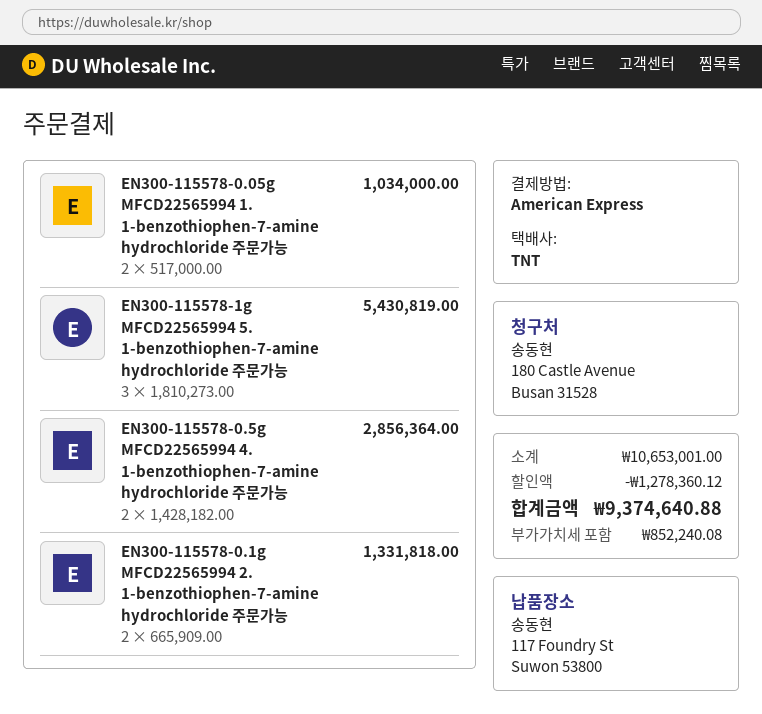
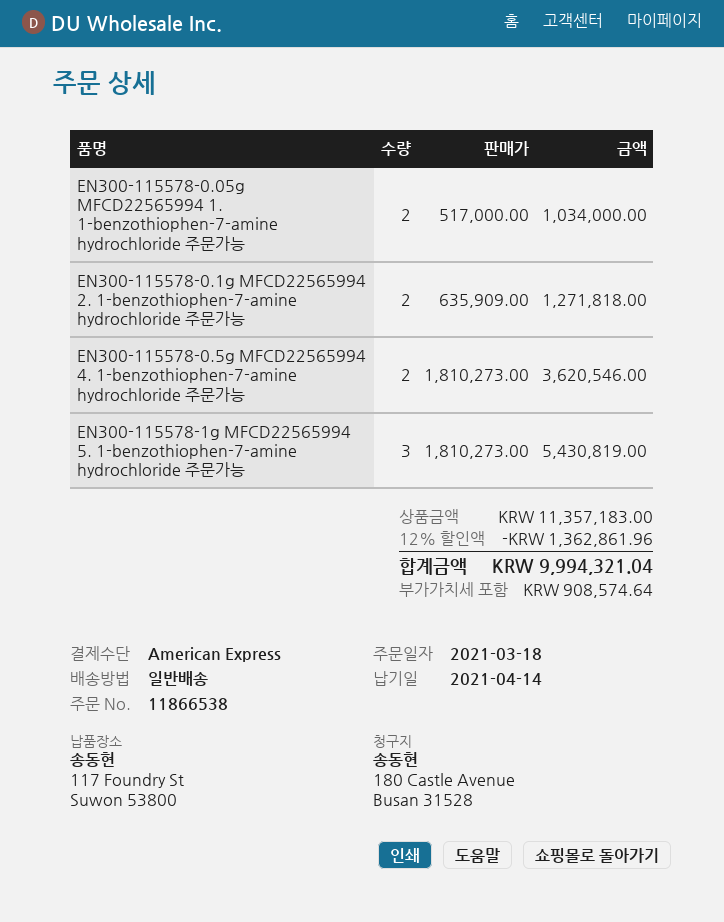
shipping method: TNT -> standard
EN300-115578-0.5g MFCD22565994 4. 1-benzothiophen-7-amine hydrochloride 주문가능: 2 x 1428182.00 = 2856364.00 -> 2 x 1810273.00 = 3620546.00
EN300-115578-0.1g MFCD22565994 2. 1-benzothiophen-7-amine hydrochloride 주문가능: 2 x 665909.00 = 1331818.00 -> 2 x 635909.00 = 1271818.00
subtotal: 10653001.00 -> 11357183.00
discount: 1278360.12 -> 1362861.96
tax: 852240.08 -> 908574.64
total: 9374640.88 -> 9994321.04

